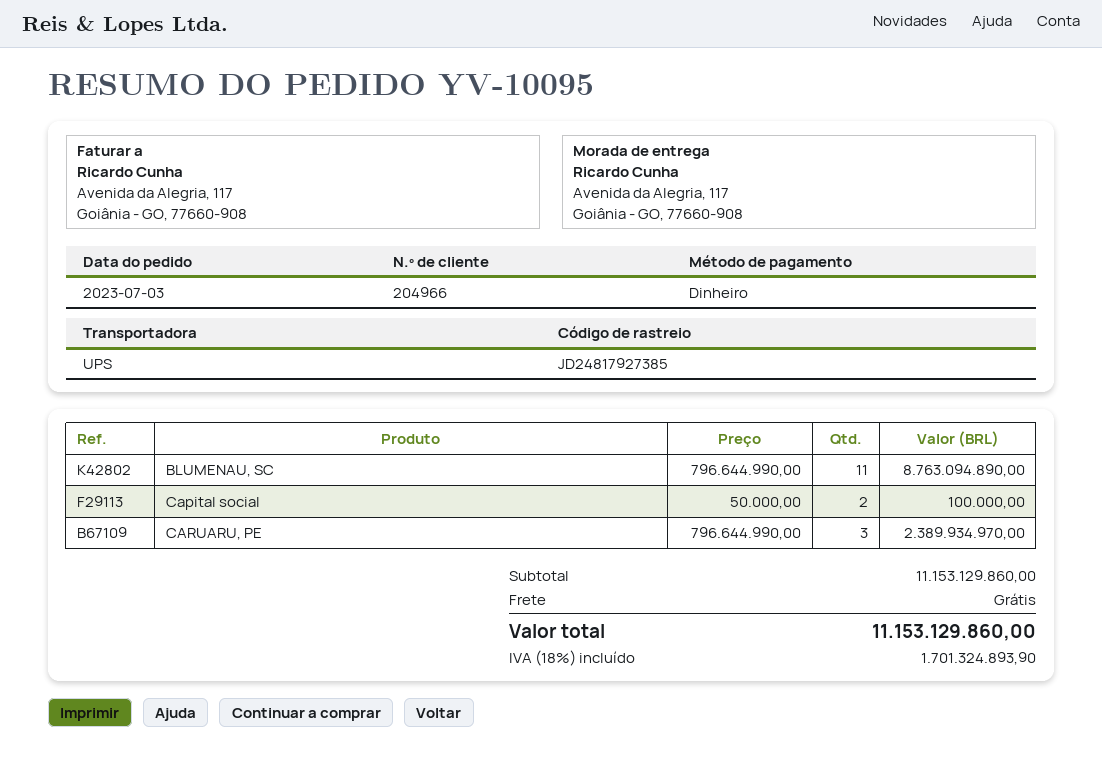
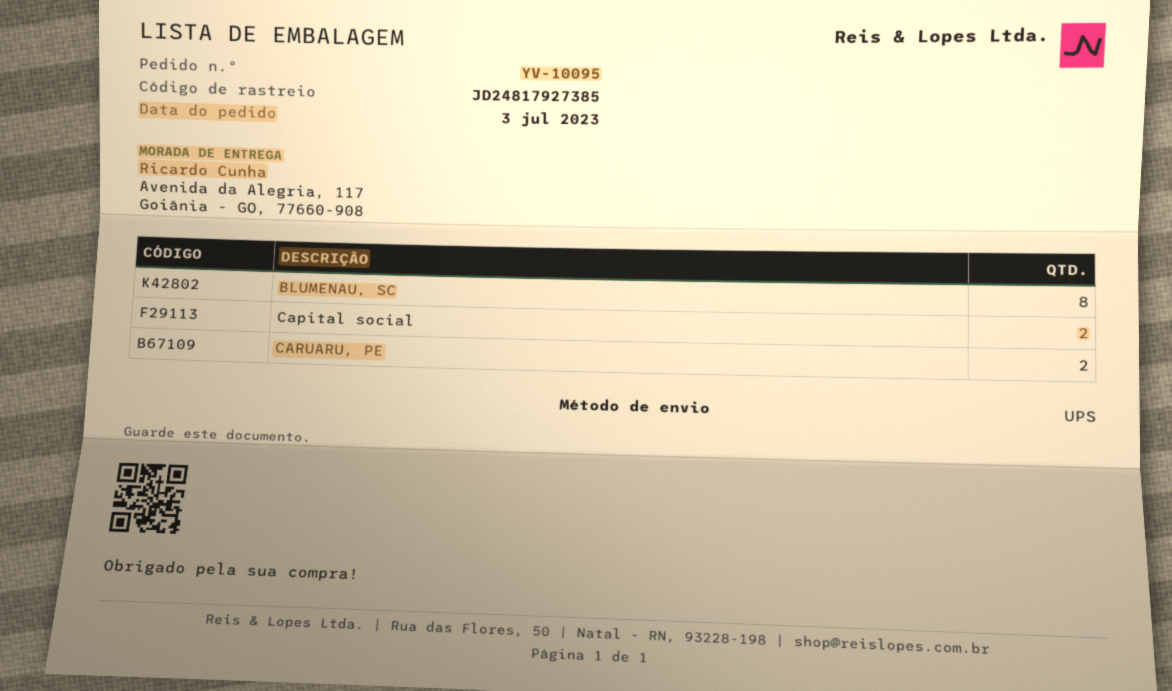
BLUMENAU, SC: 11 -> 8
CARUARU, PE: 3 -> 2

